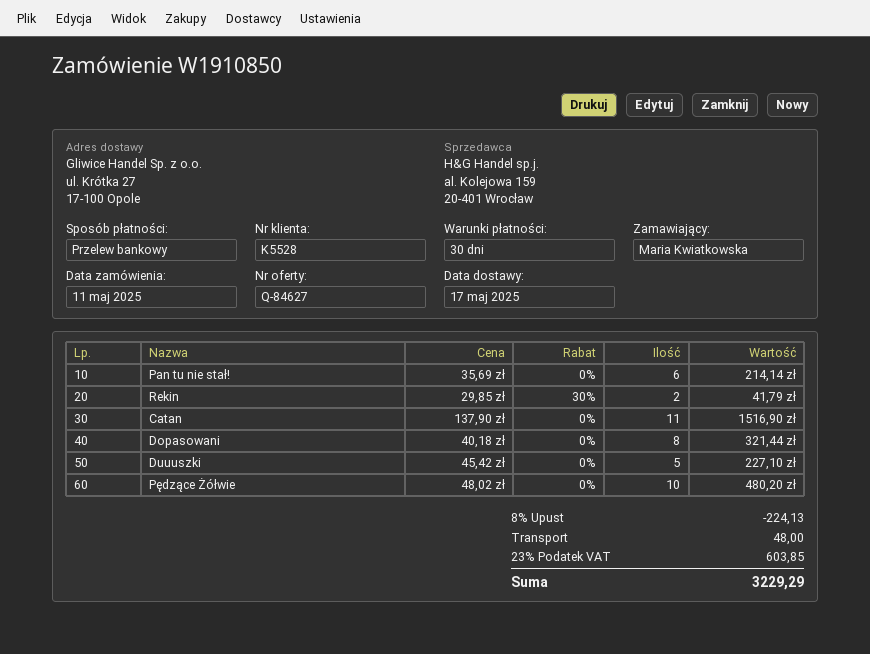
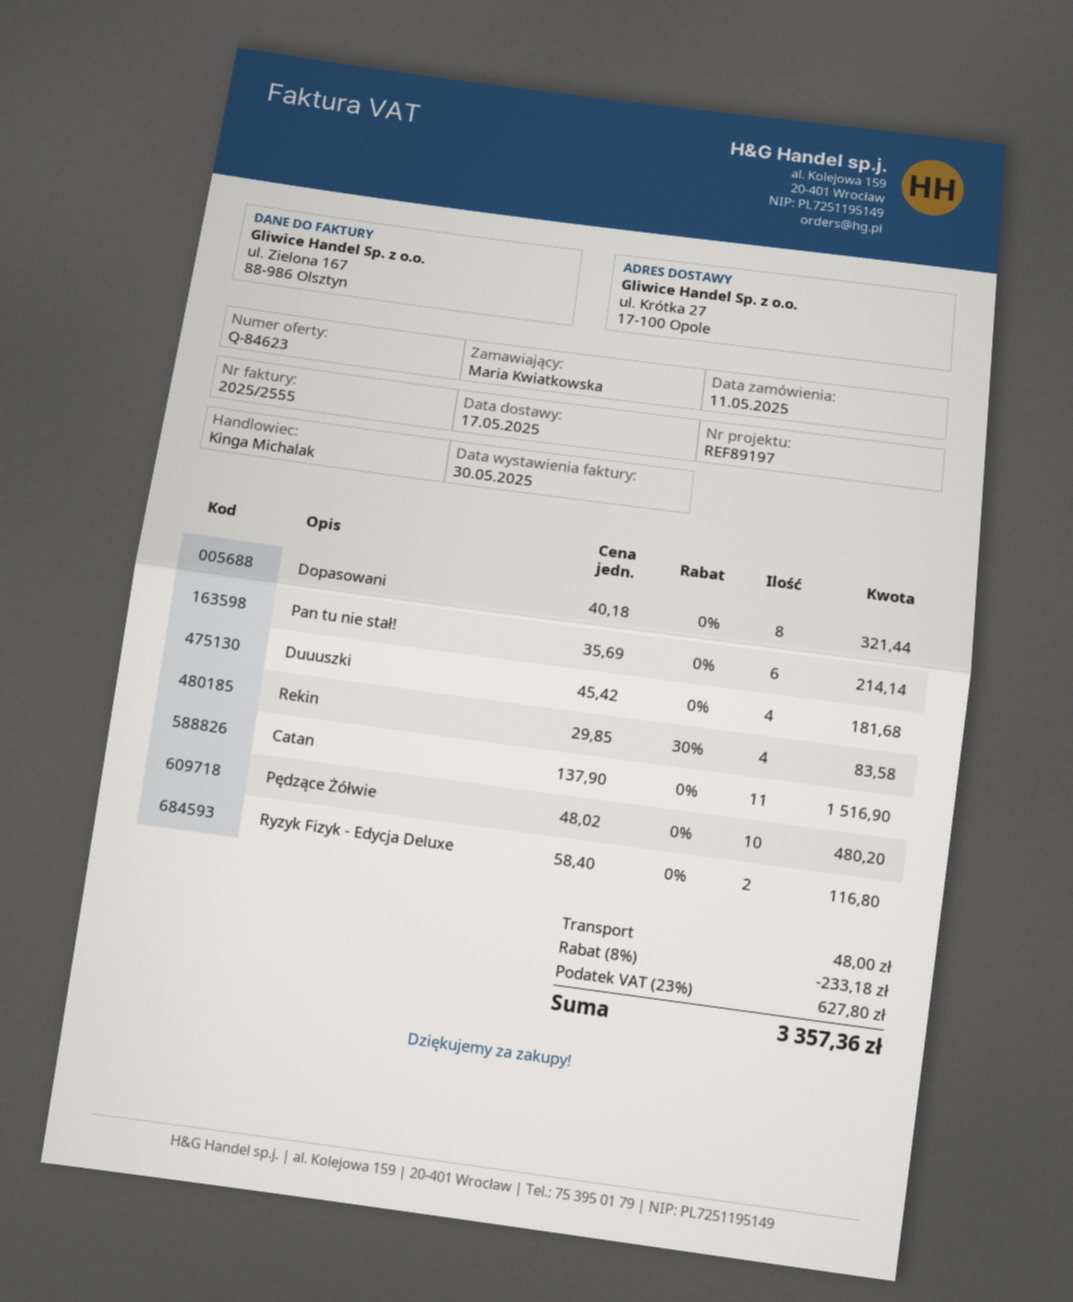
quote number: Q-84627 -> Q-84623
Rekin: 2 x 29.85 - 30% = 41.79 -> 4 x 29.85 - 30% = 83.58
Duuuszki: 5 x 45.42 = 227.10 -> 4 x 45.42 = 181.68
Ryzyk Fizyk - Edycja Deluxe: none -> 2 x 58.40 = 116.80
discount: 8% = 224.13 -> 8% = 233.18
tax: 23% = 603.85 -> 23% = 627.80
total: 3229.29 -> 3357.36

